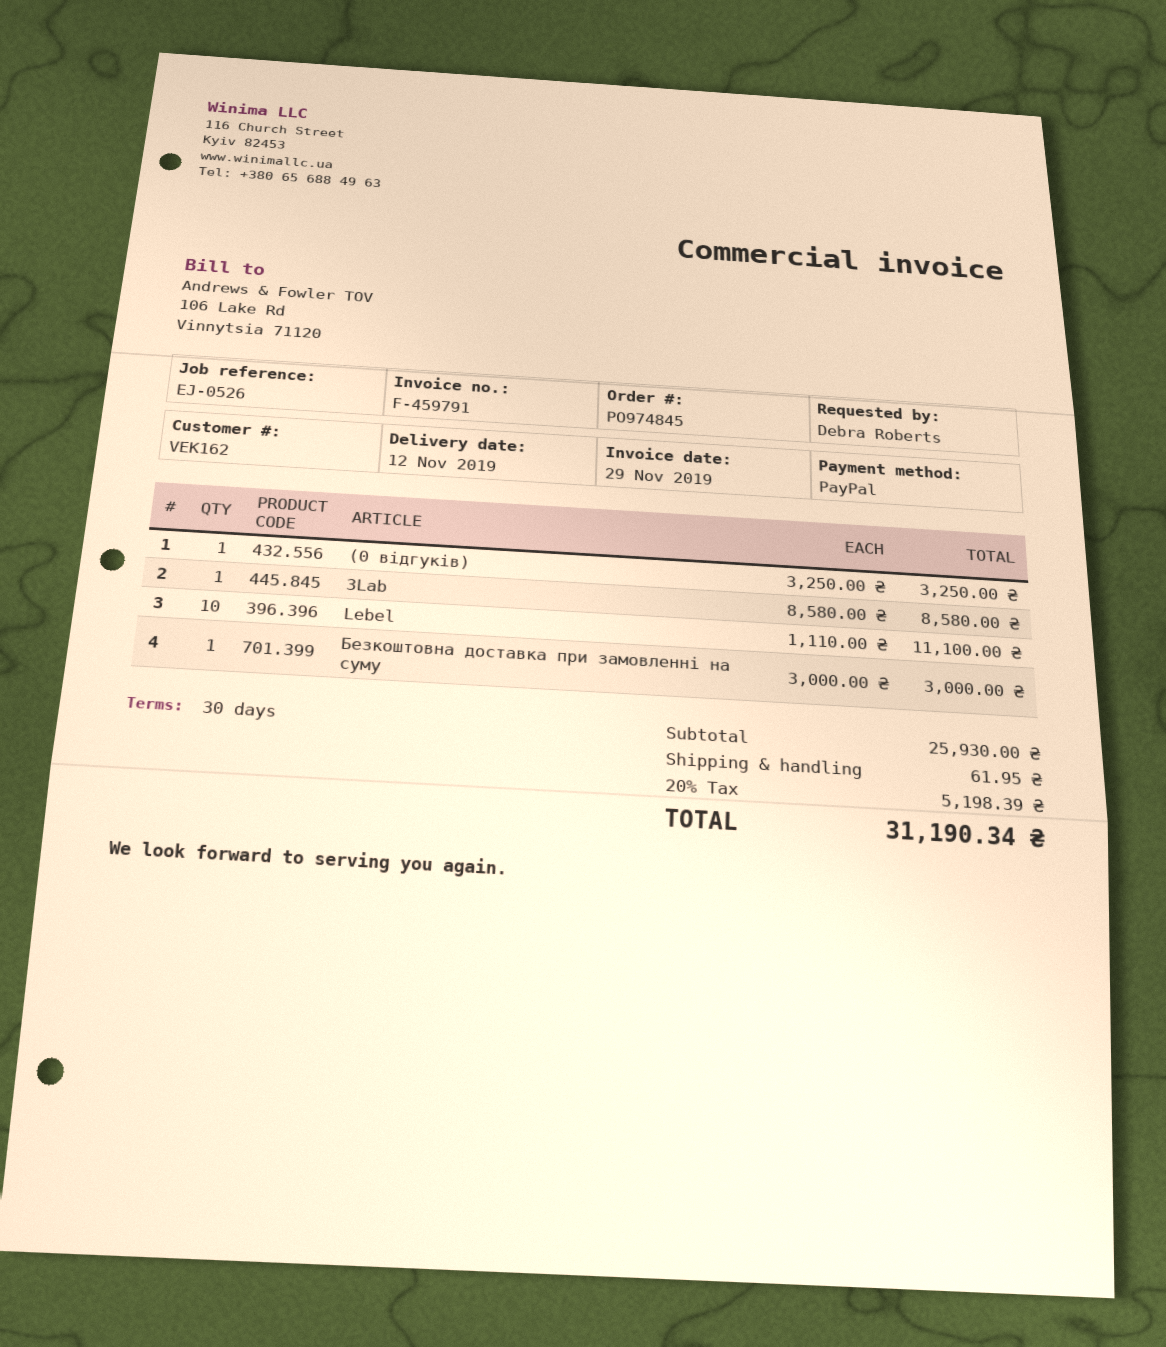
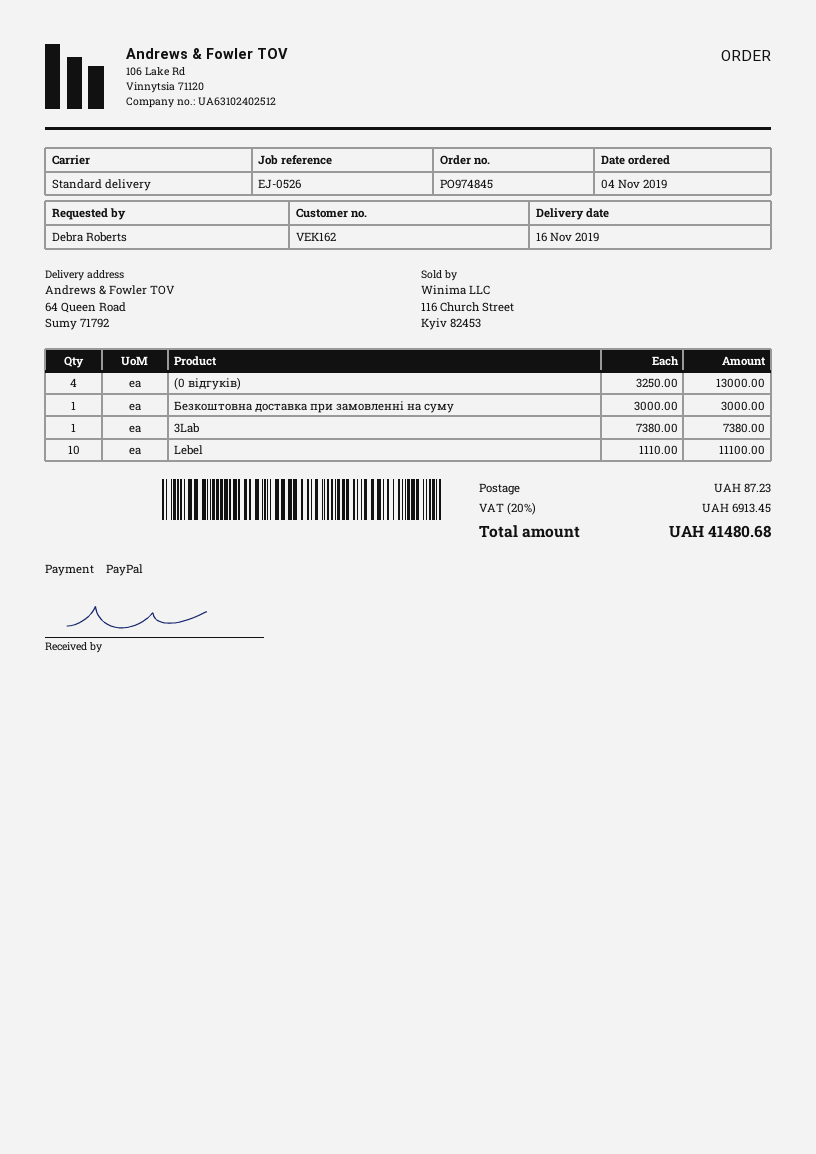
delivery date: 2019-11-12 -> 2019-11-16
(0 відгуків): 1 x 3250.00 = 3250.00 -> 4 x 3250.00 = 13000.00
3Lab: 1 x 8580.00 = 8580.00 -> 1 x 7380.00 = 7380.00
shipping: 61.95 -> 87.23
tax: 20% = 5198.39 -> 20% = 6913.45
total: 31190.34 -> 41480.68

